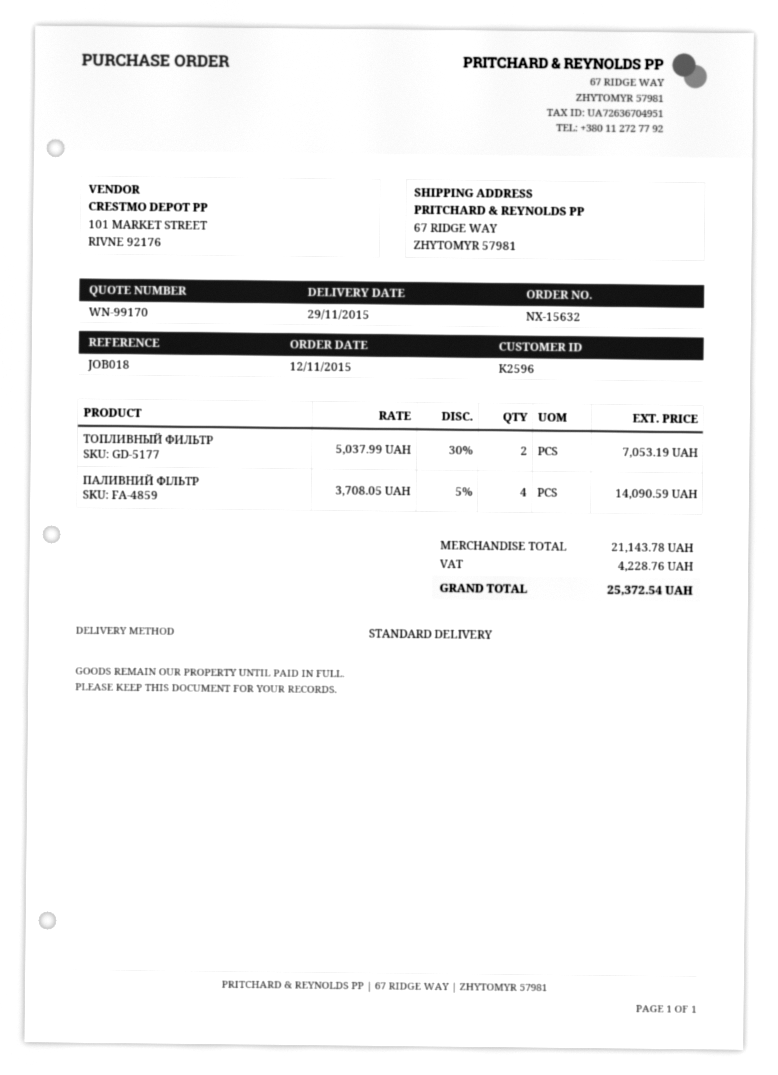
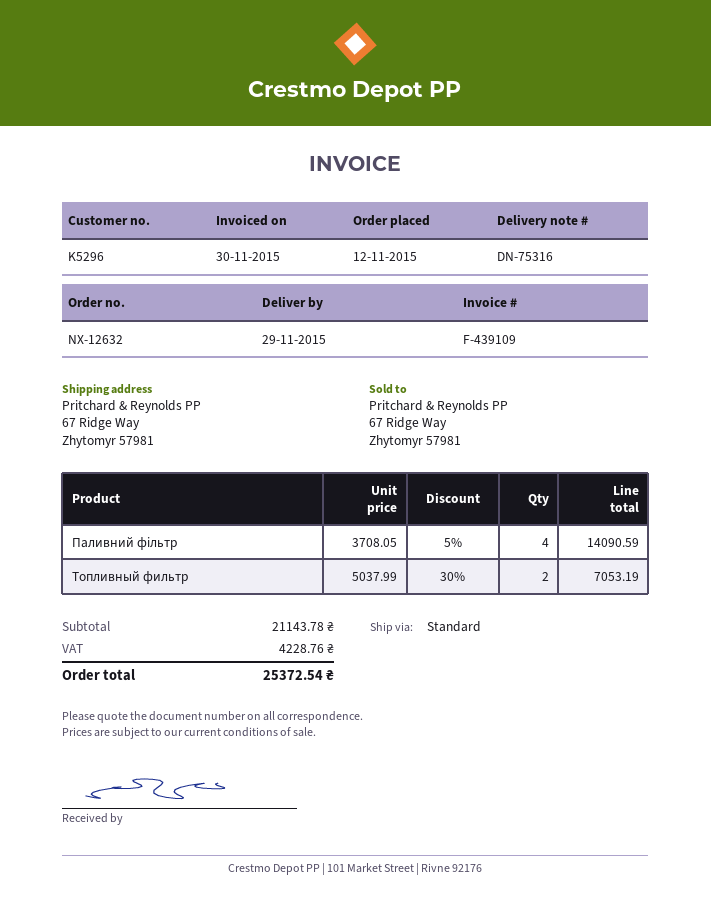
order number: NX-15632 -> NX-12632
customer number: K2596 -> K5296

